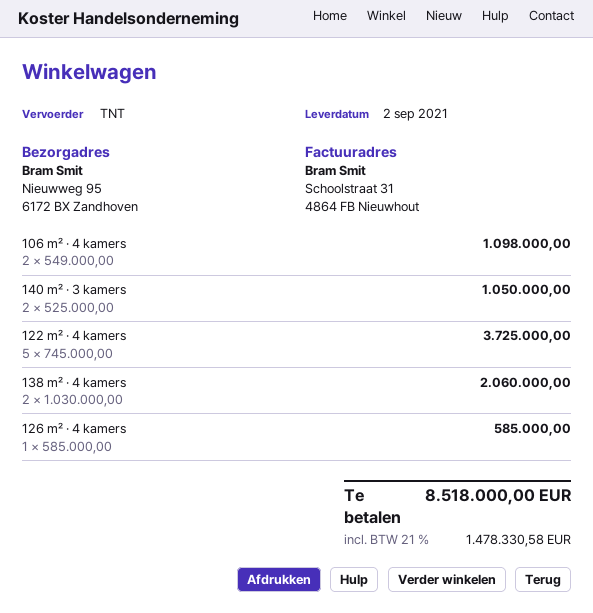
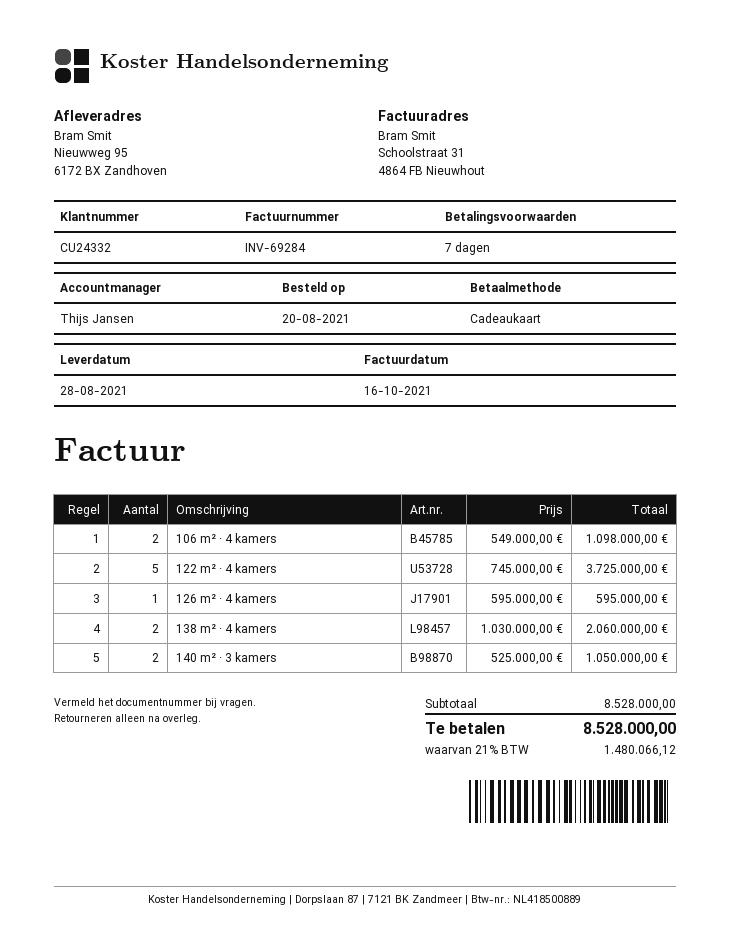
delivery date: 2021-09-02 -> 2021-08-28
126 m² · 4 kamers: 1 x 585000.00 = 585000.00 -> 1 x 595000.00 = 595000.00
tax: 21% = 1478330.58 -> 21% = 1480066.12
total: 8518000.00 -> 8528000.00

